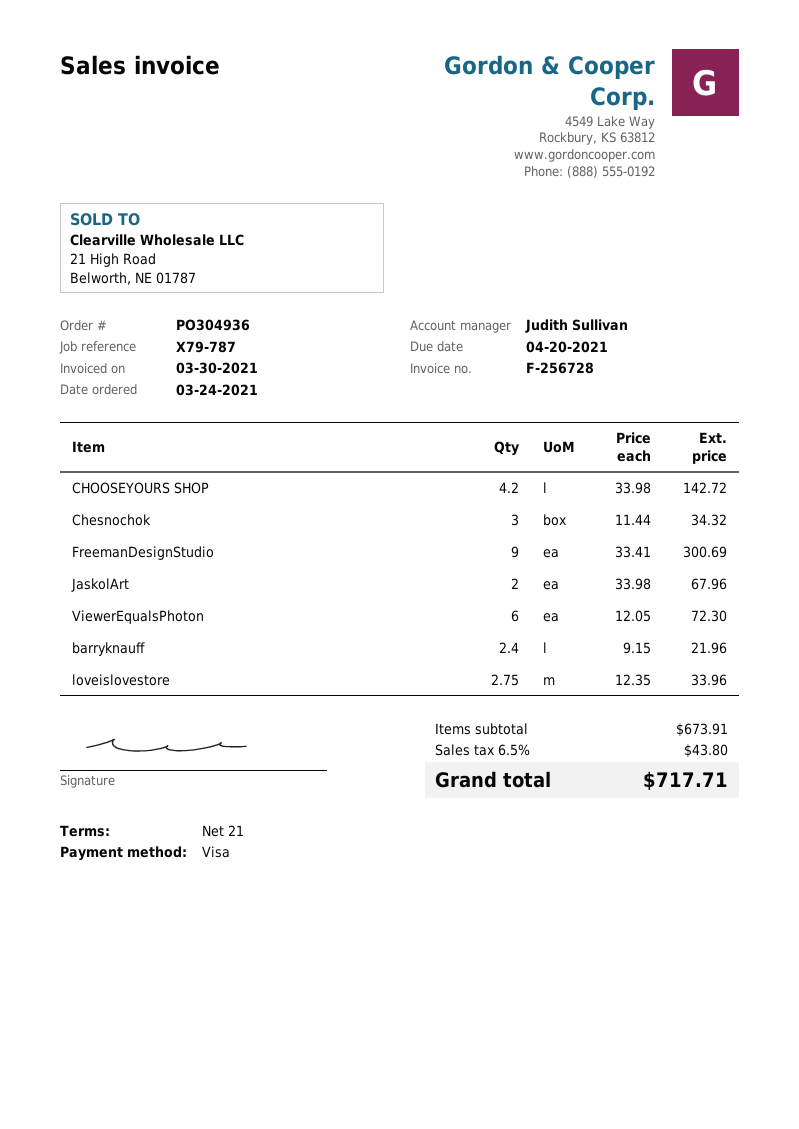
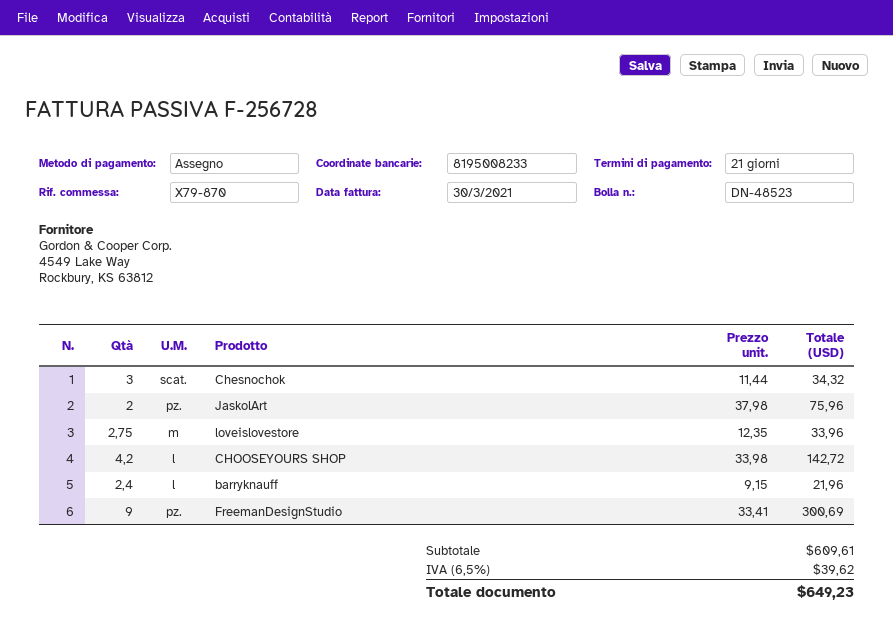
reference: X79-787 -> X79-870
payment method: Visa -> cheque
JaskolArt: 2 x 33.98 = 67.96 -> 2 x 37.98 = 75.96
ViewerEqualsPhoton: 6 x 12.05 = 72.30 -> none
subtotal: 673.91 -> 609.61
tax: 6.5% = 43.80 -> 6.5% = 39.62
total: 717.71 -> 649.23

